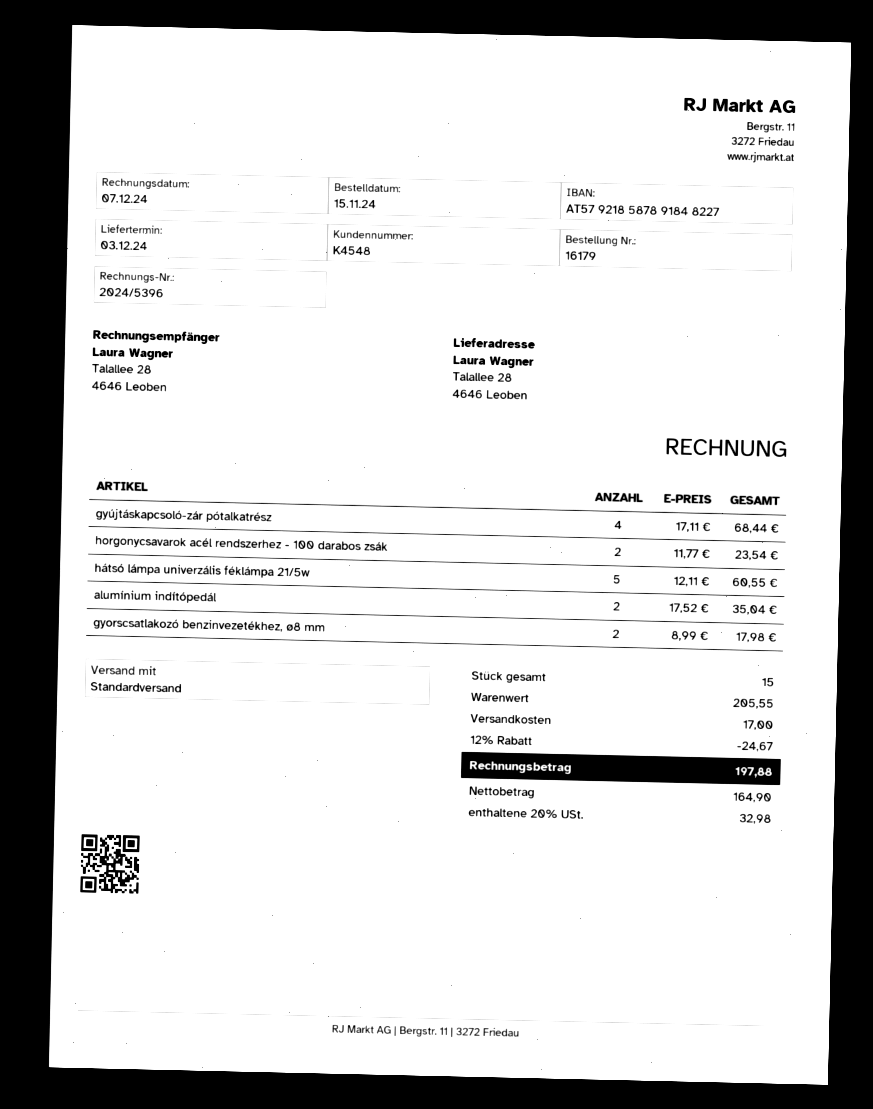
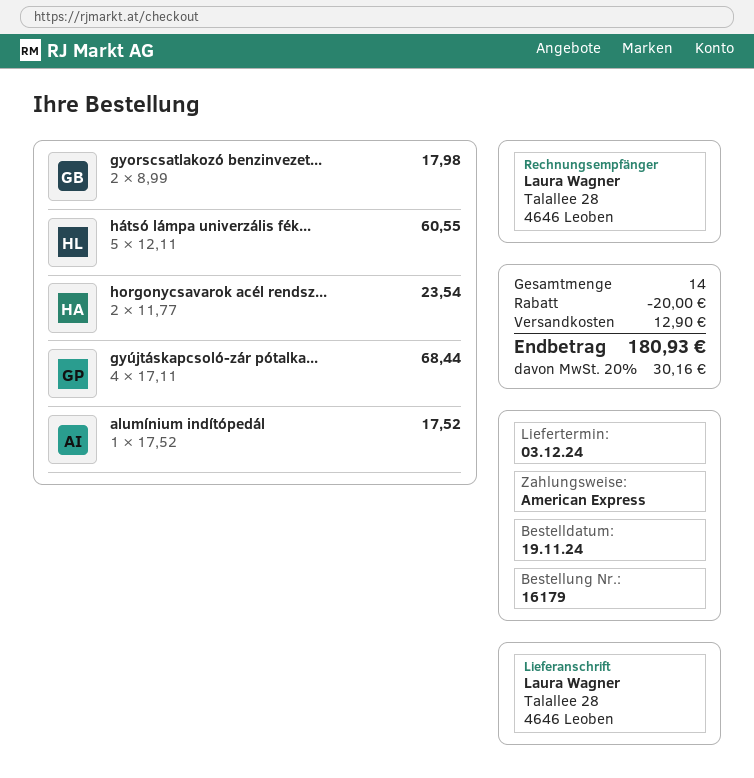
order date: 2024-11-15 -> 2024-11-19
alumínium indítópedál: 2 x 17.52 = 35.04 -> 1 x 17.52 = 17.52
total quantity: 15 -> 14
discount: 24.67 -> 20.00
shipping: 17.00 -> 12.90
tax: 20% = 32.98 -> 20% = 30.16
total: 197.88 -> 180.93

